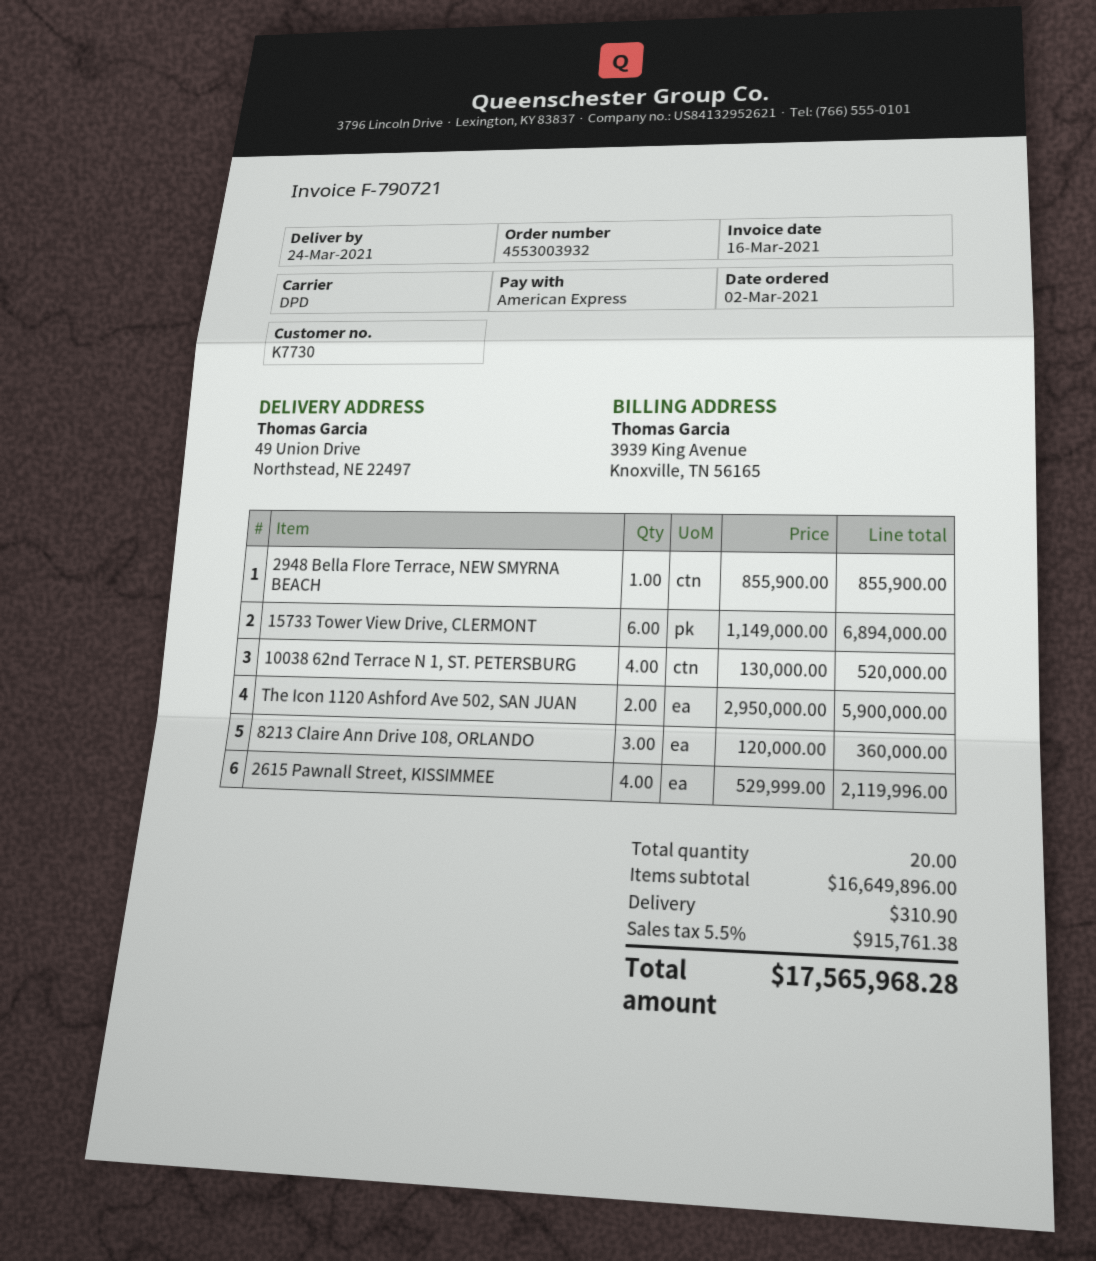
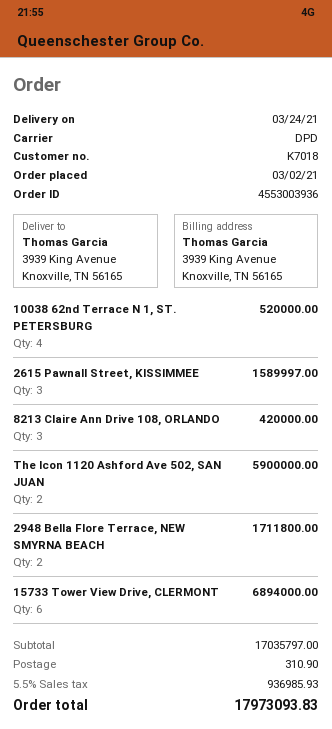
order number: 4553003932 -> 4553003936
customer number: K7730 -> K7018
ship to: 49 Union Drive, Northstead, NE 22497 -> 3939 King Avenue, Knoxville, TN 56165
2948 Bella Flore Terrace, NEW SMYRNA BEACH: 1 for 855900.00 -> 2 for 1711800.00
8213 Claire Ann Drive 108, ORLANDO: 3 for 360000.00 -> 3 for 420000.00
2615 Pawnall Street, KISSIMMEE: 4 for 2119996.00 -> 3 for 1589997.00
subtotal: 16649896.00 -> 17035797.00
tax: 5.5% = 915761.38 -> 5.5% = 936985.93
total: 17565968.28 -> 17973093.83

